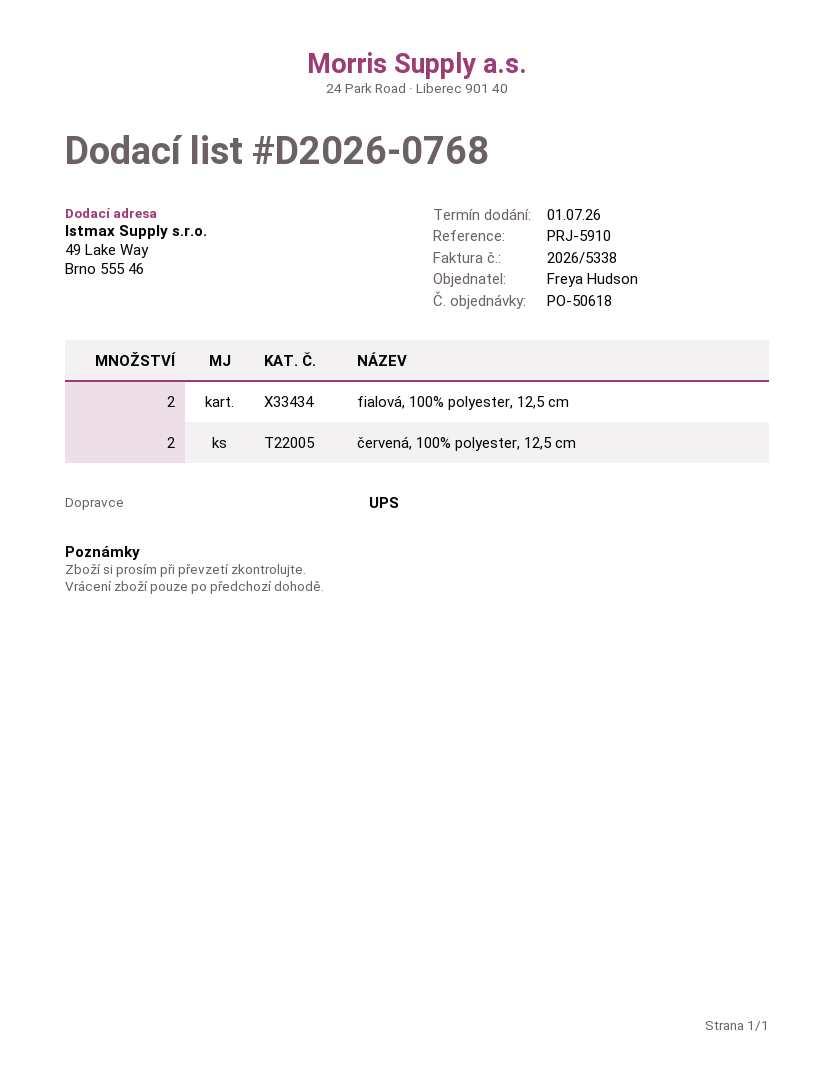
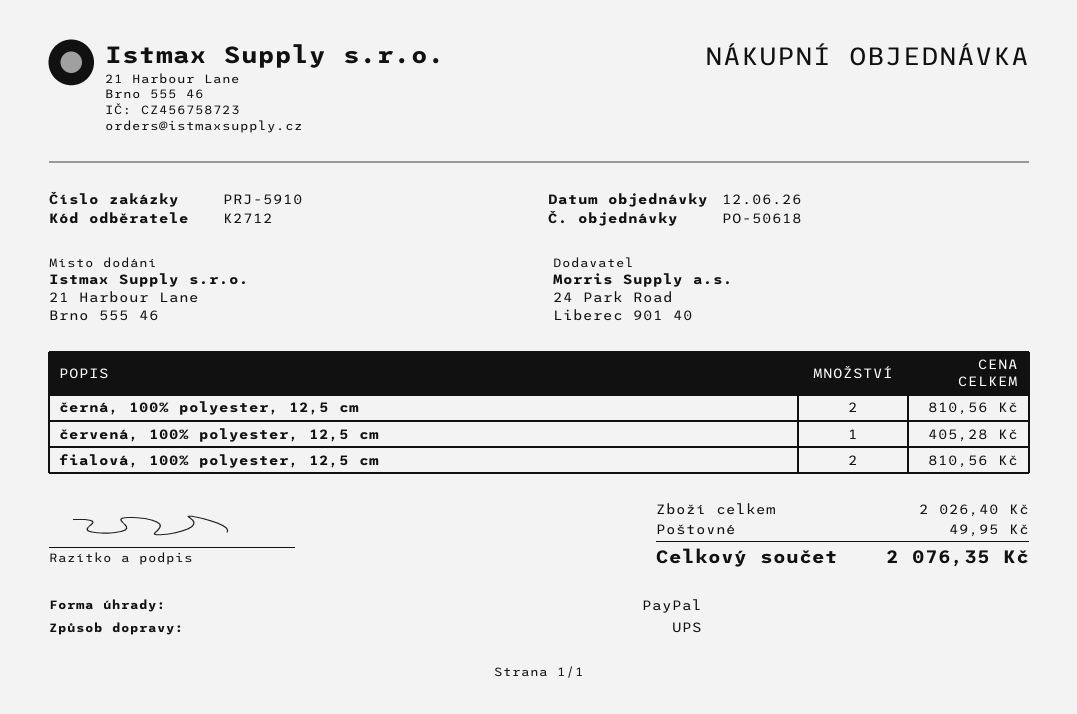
ship to: 49 Lake Way, Brno 555 46 -> 21 Harbour Lane, Brno 555 46
červená, 100% polyester, 12,5 cm: 2 -> 1
černá, 100% polyester, 12,5 cm: none -> 2

